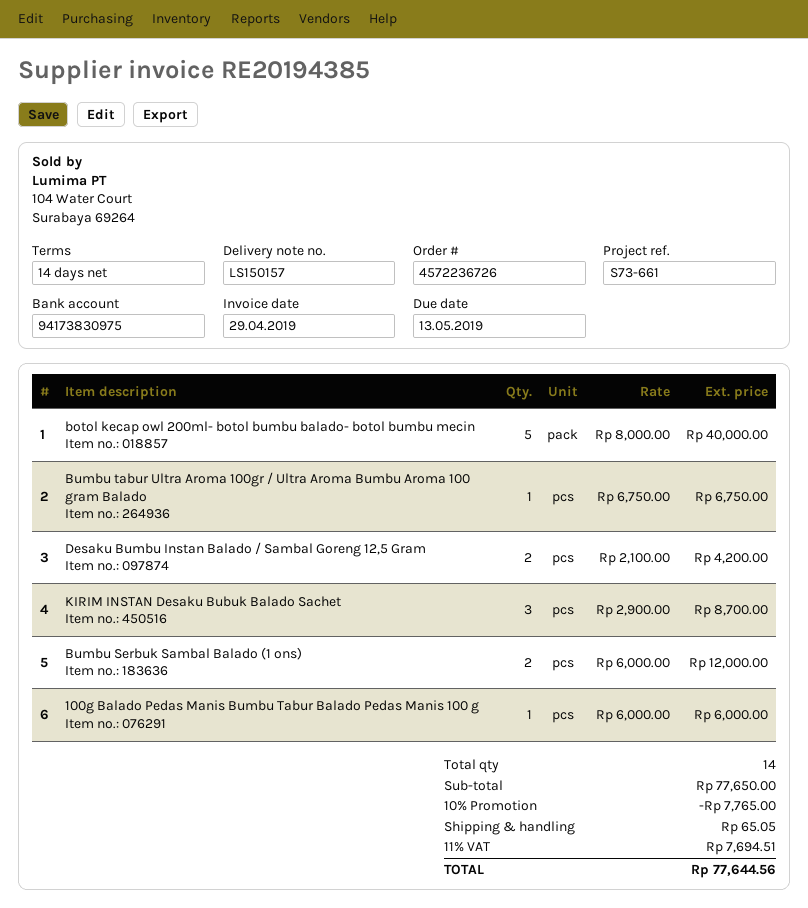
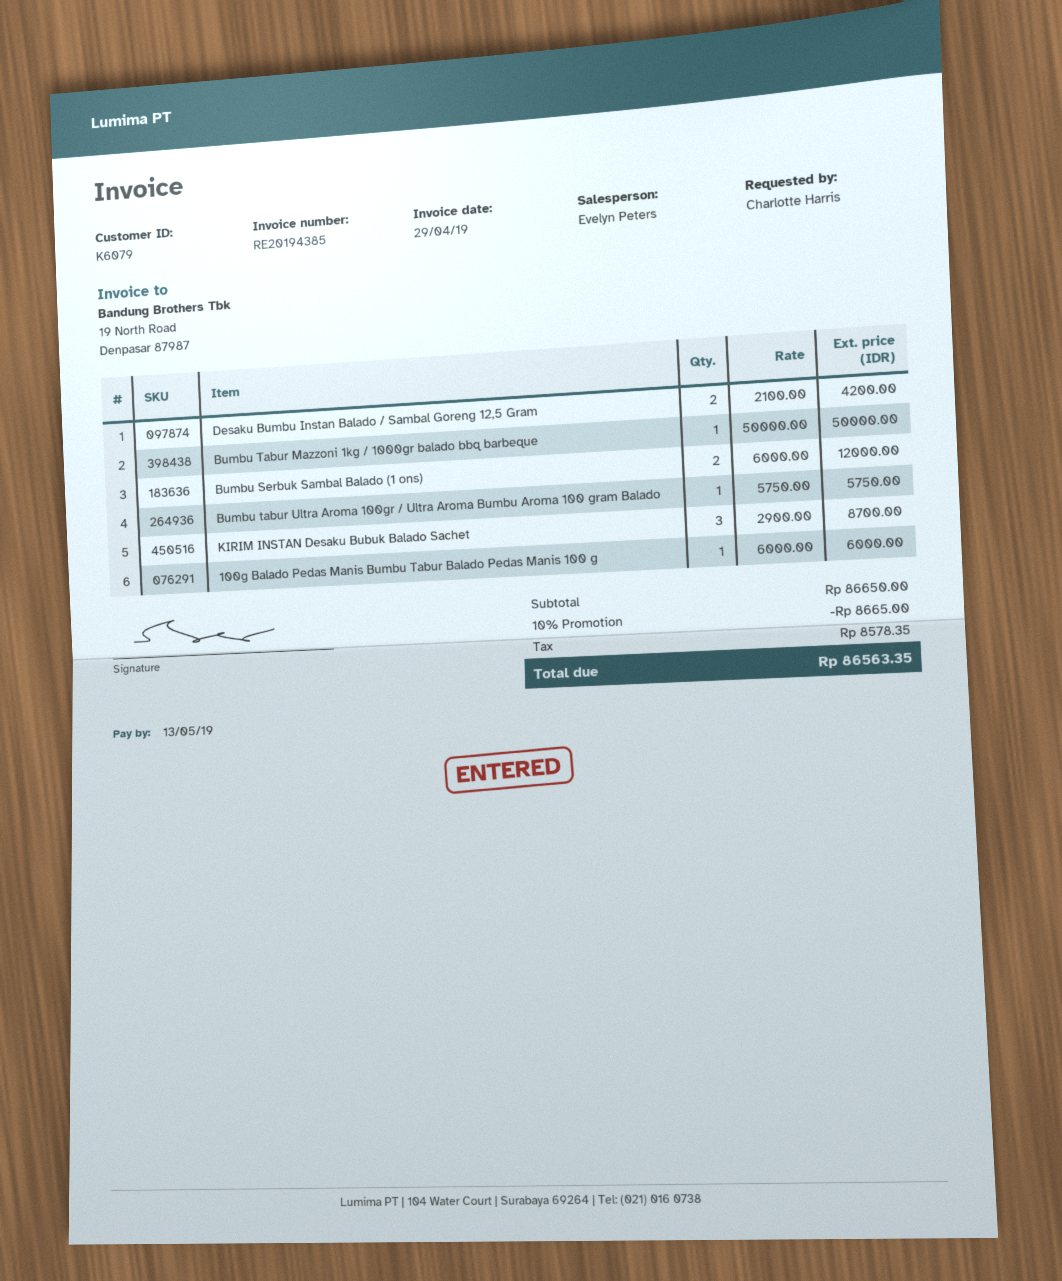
botol kecap owl 200ml- botol bumbu balado- botol bumbu mecin: 5 x 8000.00 = 40000.00 -> none
Bumbu tabur Ultra Aroma 100gr / Ultra Aroma Bumbu Aroma 100 gram Balado: 1 x 6750.00 = 6750.00 -> 1 x 5750.00 = 5750.00
Bumbu Tabur Mazzoni 1kg / 1000gr balado bbq barbeque: none -> 1 x 50000.00 = 50000.00
subtotal: 77650.00 -> 86650.00
discount: 10% = 7765.00 -> 10% = 8665.00
shipping: 65.05 -> none
tax: 7694.51 -> 8578.35
total: 77644.56 -> 86563.35

